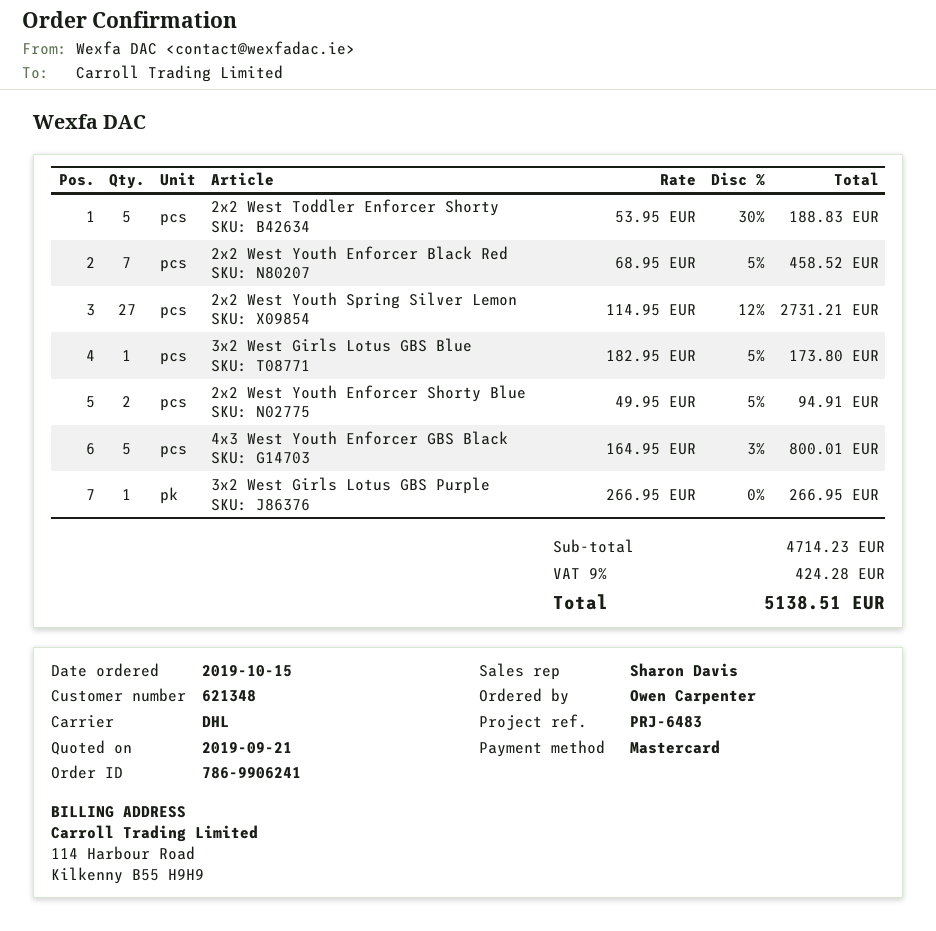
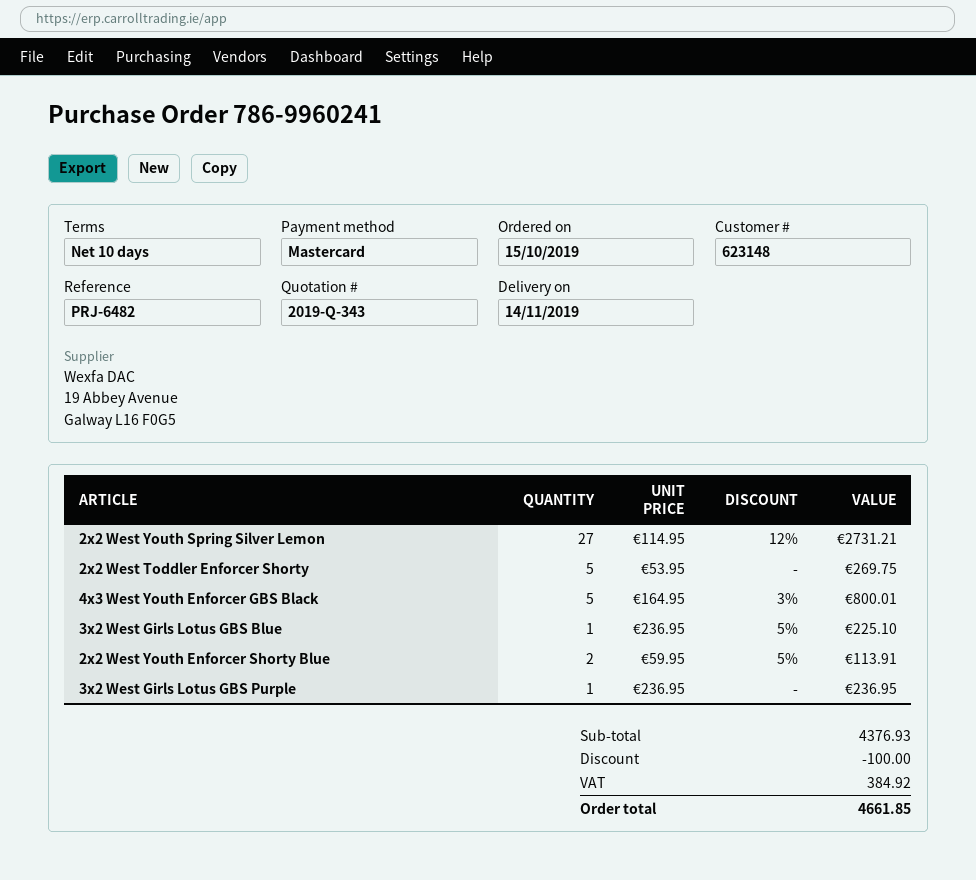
order number: 786-9906241 -> 786-9960241
customer number: 621348 -> 623148
reference: PRJ-6483 -> PRJ-6482
2x2 West Toddler Enforcer Shorty: 5 x 53.95 - 30% = 188.83 -> 5 x 53.95 = 269.75
2x2 West Youth Enforcer Black Red: 7 x 68.95 - 5% = 458.52 -> none
3x2 West Girls Lotus GBS Blue: 1 x 182.95 - 5% = 173.80 -> 1 x 236.95 - 5% = 225.10
2x2 West Youth Enforcer Shorty Blue: 2 x 49.95 - 5% = 94.91 -> 2 x 59.95 - 5% = 113.91
3x2 West Girls Lotus GBS Purple: 1 x 266.95 = 266.95 -> 1 x 236.95 = 236.95
subtotal: 4714.23 -> 4376.93
discount: none -> 100.00
tax: 424.28 -> 384.92
total: 5138.51 -> 4661.85

